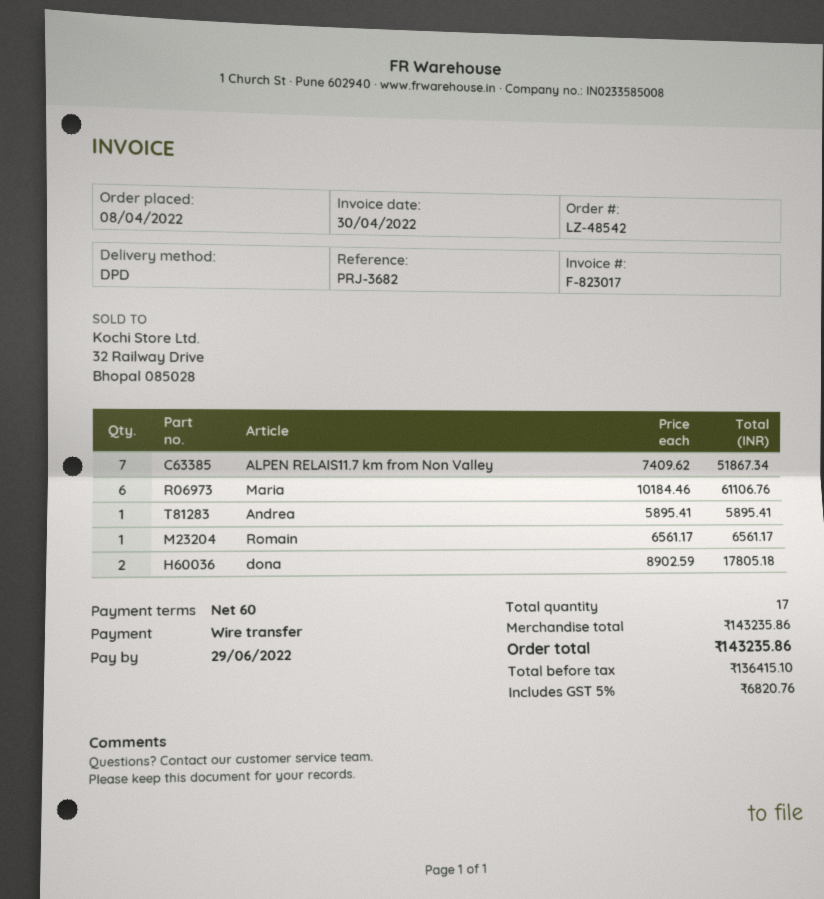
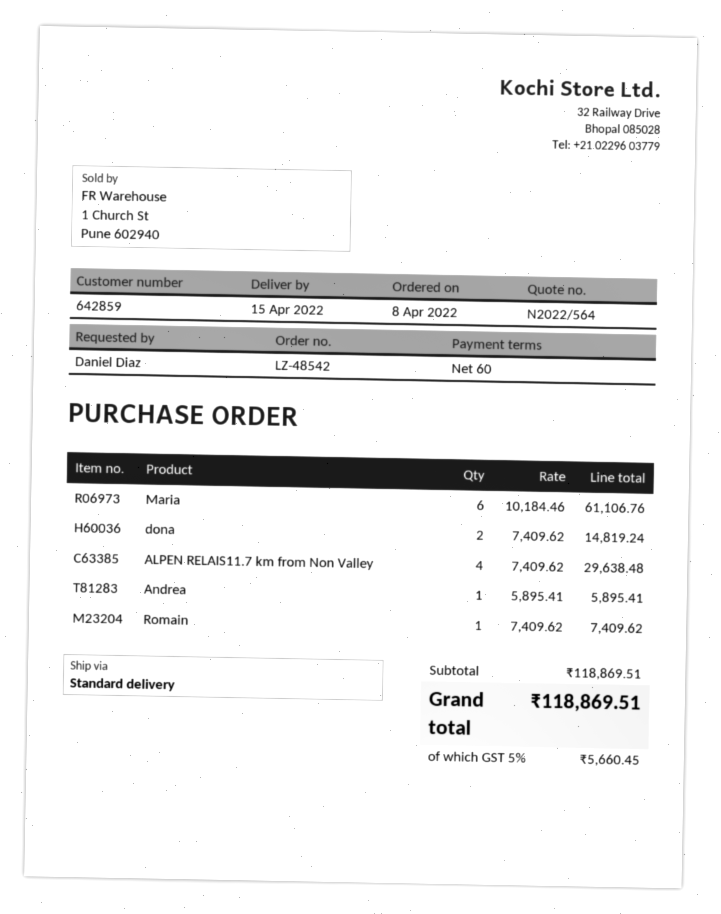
shipping method: DPD -> standard
ALPEN RELAIS11.7 km from Non Valley: 7 x 7409.62 = 51867.34 -> 4 x 7409.62 = 29638.48
Romain: 1 x 6561.17 = 6561.17 -> 1 x 7409.62 = 7409.62
dona: 2 x 8902.59 = 17805.18 -> 2 x 7409.62 = 14819.24
subtotal: 143235.86 -> 118869.51
tax: 5% = 6820.76 -> 5% = 5660.45
total: 143235.86 -> 118869.51

